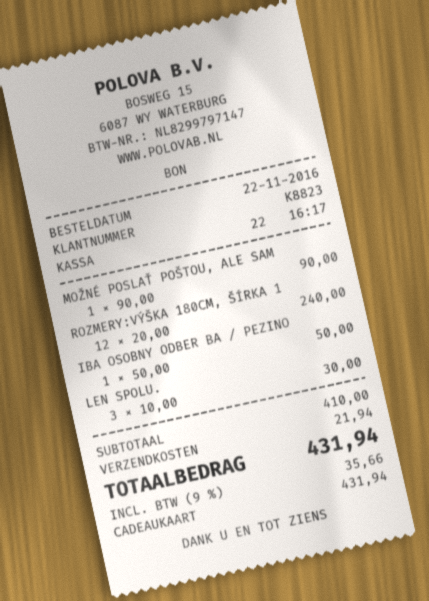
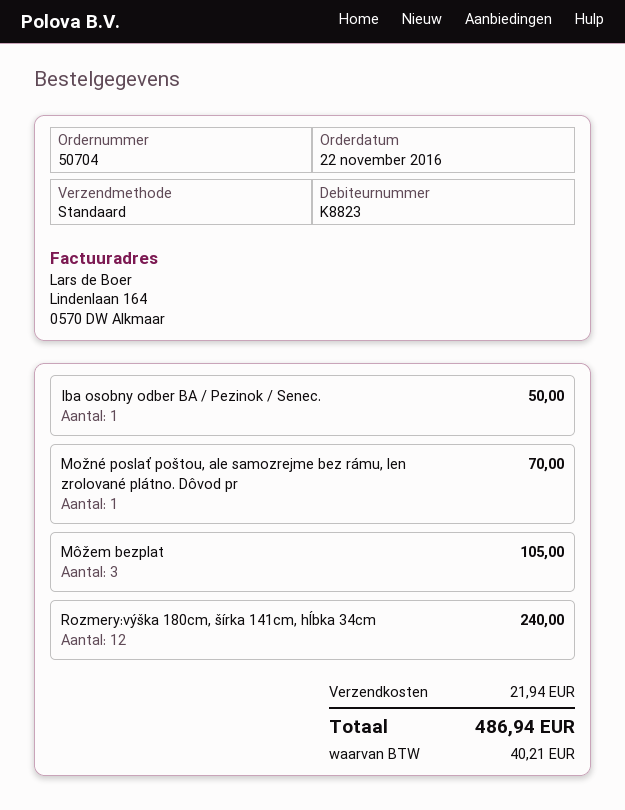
MOŽNÉ POSLAŤ POŠTOU, ALE SAM: 1 for 90.00 -> 1 for 70.00
LEN SPOLU.: 3 for 30.00 -> none
Môžem bezplat: none -> 3 for 105.00
tax: 35.66 -> 40.21
total: 431.94 -> 486.94

